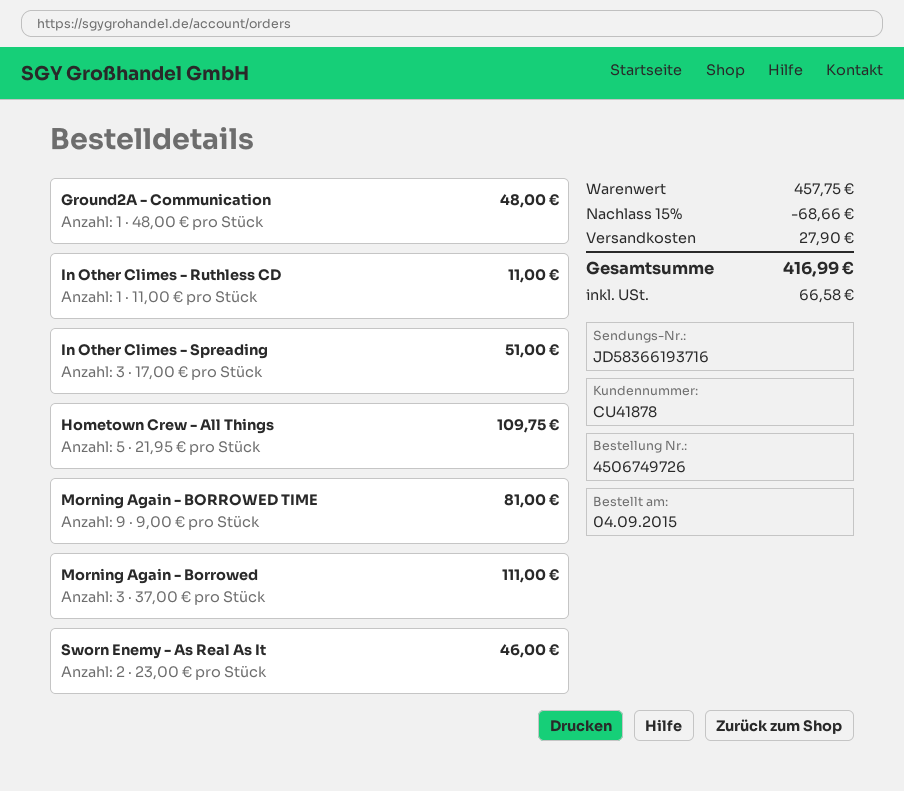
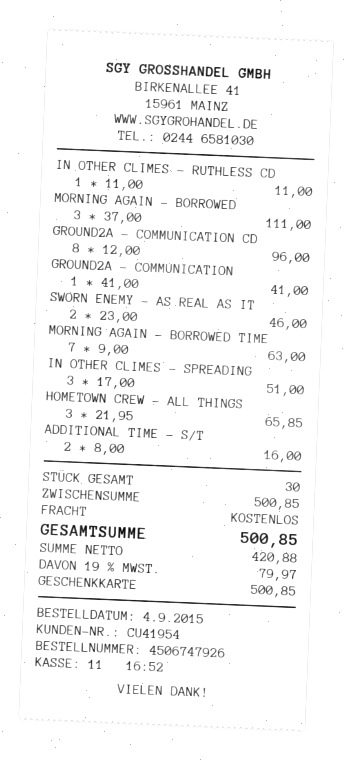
order number: 4506749726 -> 4506747926
customer number: CU41878 -> CU41954
Ground2A - Communication: 1 x 48.00 = 48.00 -> 1 x 41.00 = 41.00
Hometown Crew - All Things: 5 x 21.95 = 109.75 -> 3 x 21.95 = 65.85
Morning Again - BORROWED TIME: 9 x 9.00 = 81.00 -> 7 x 9.00 = 63.00
GROUND2A - COMMUNICATION CD: none -> 8 x 12.00 = 96.00
ADDITIONAL TIME - S/T: none -> 2 x 8.00 = 16.00
subtotal: 457.75 -> 500.85
discount: 15% = 68.66 -> none
shipping: 27.90 -> 0.00
tax: 66.58 -> 79.97
total: 416.99 -> 500.85

